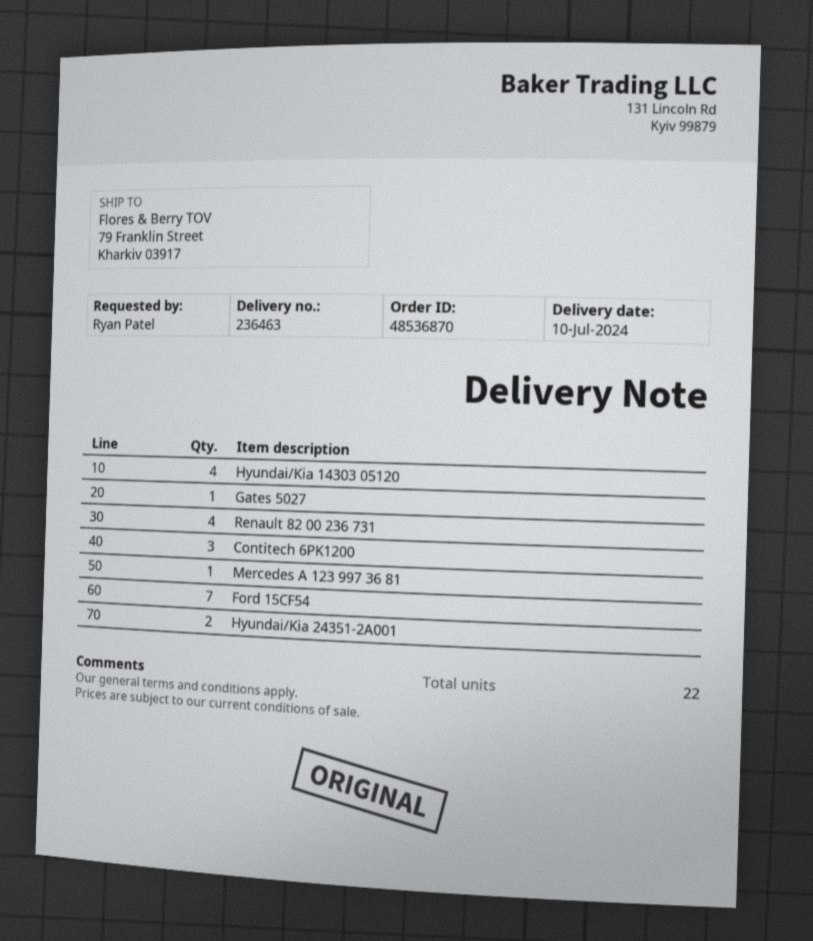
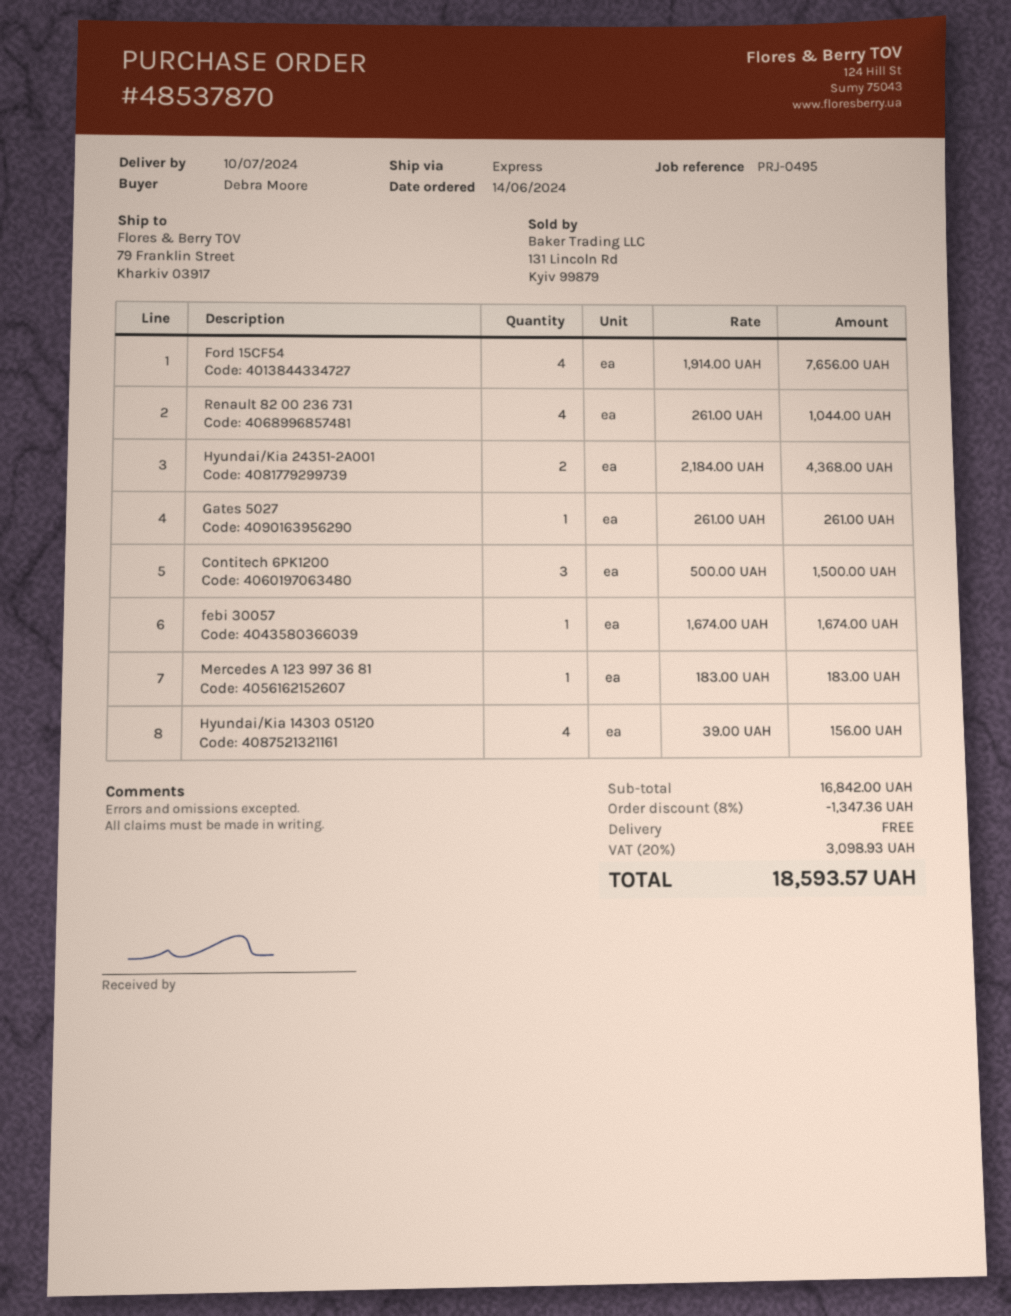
order number: 48536870 -> 48537870
ordered by: Ryan Patel -> Debra Moore
Ford 15CF54: 7 -> 4
febi 30057: none -> 1

